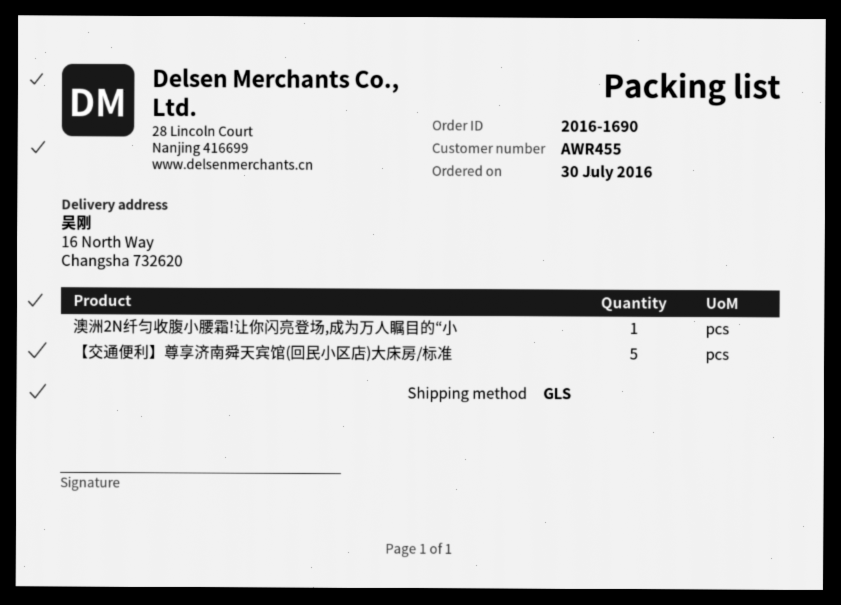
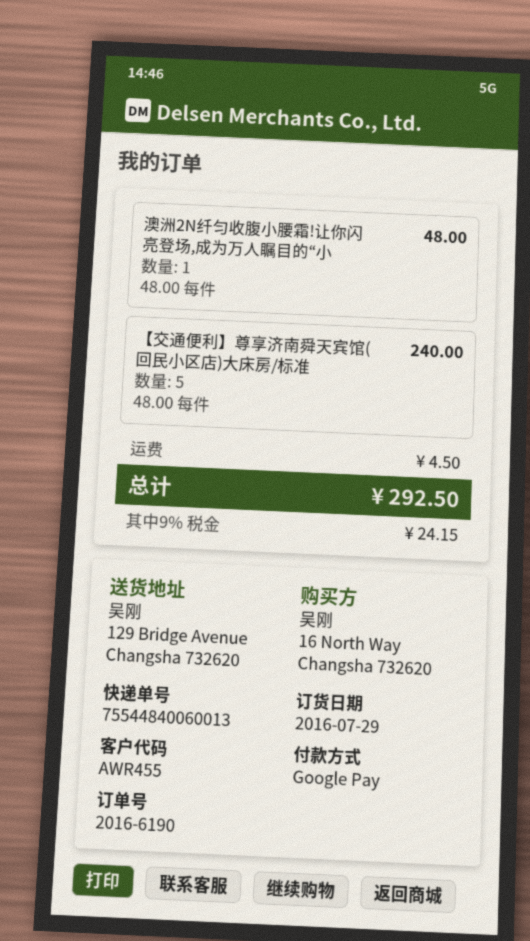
order number: 2016-1690 -> 2016-6190
order date: 2016-07-30 -> 2016-07-29
ship to: 16 North Way, Changsha 732620 -> 129 Bridge Avenue, Changsha 732620

